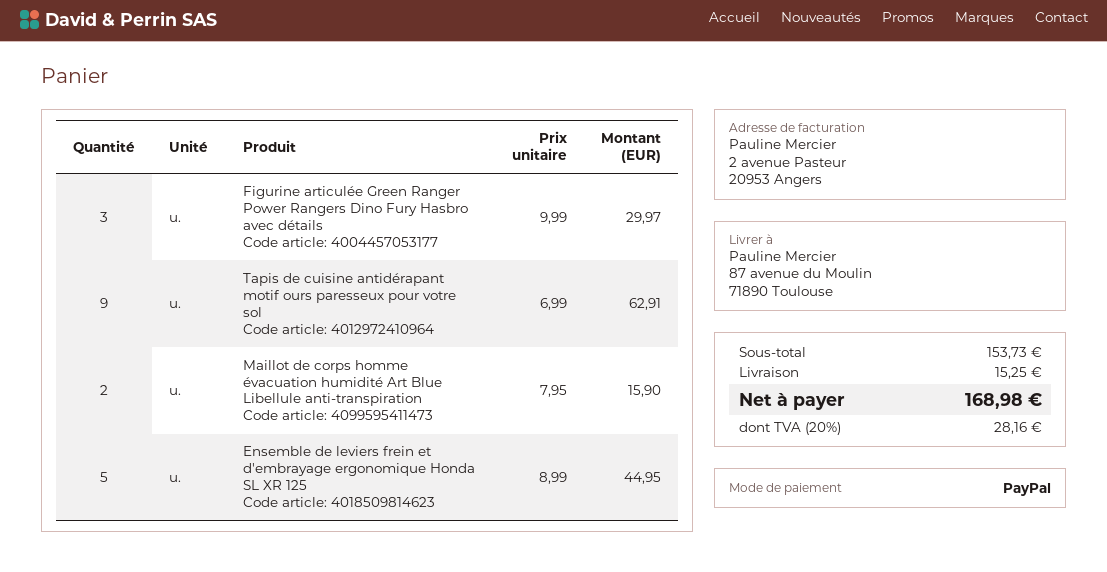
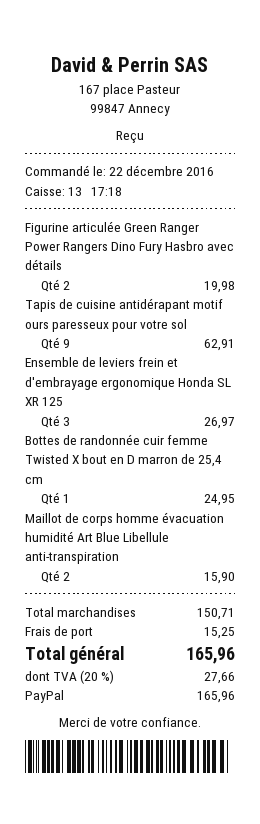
Figurine articulée Green Ranger Power Rangers Dino Fury Hasbro avec détails: 3 for 29.97 -> 2 for 19.98
Ensemble de leviers frein et d'embrayage ergonomique Honda SL XR 125: 5 for 44.95 -> 3 for 26.97
Bottes de randonnée cuir femme Twisted X bout en D marron de 25,4 cm: none -> 1 for 24.95
subtotal: 153.73 -> 150.71
tax: 20% = 28.16 -> 20% = 27.66
total: 168.98 -> 165.96

